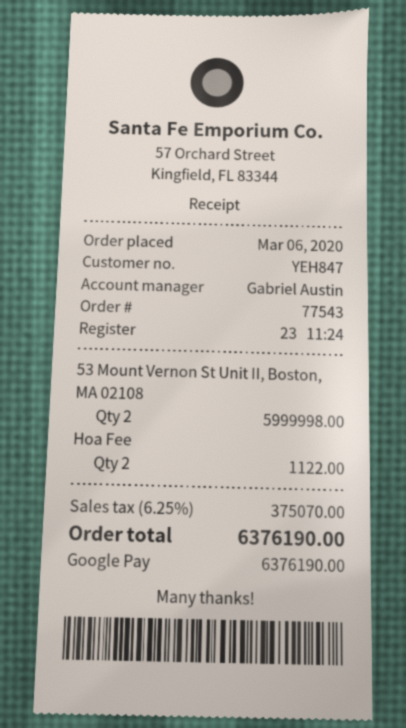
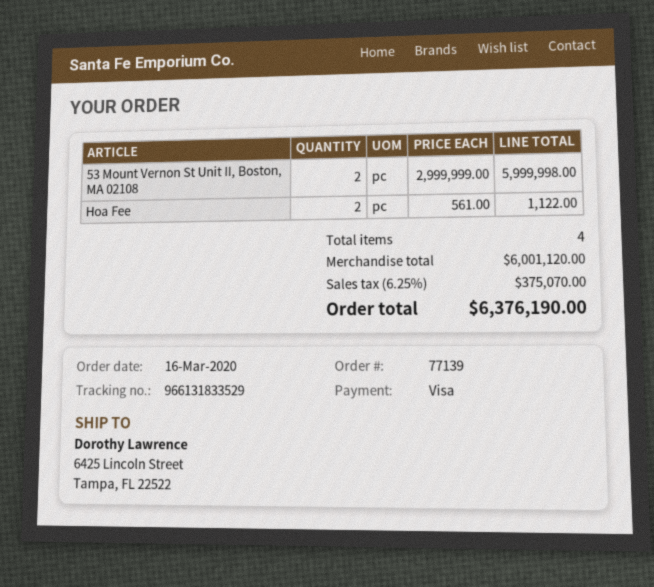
order number: 77543 -> 77139
order date: 2020-03-06 -> 2020-03-16
payment method: Google Pay -> Visa

